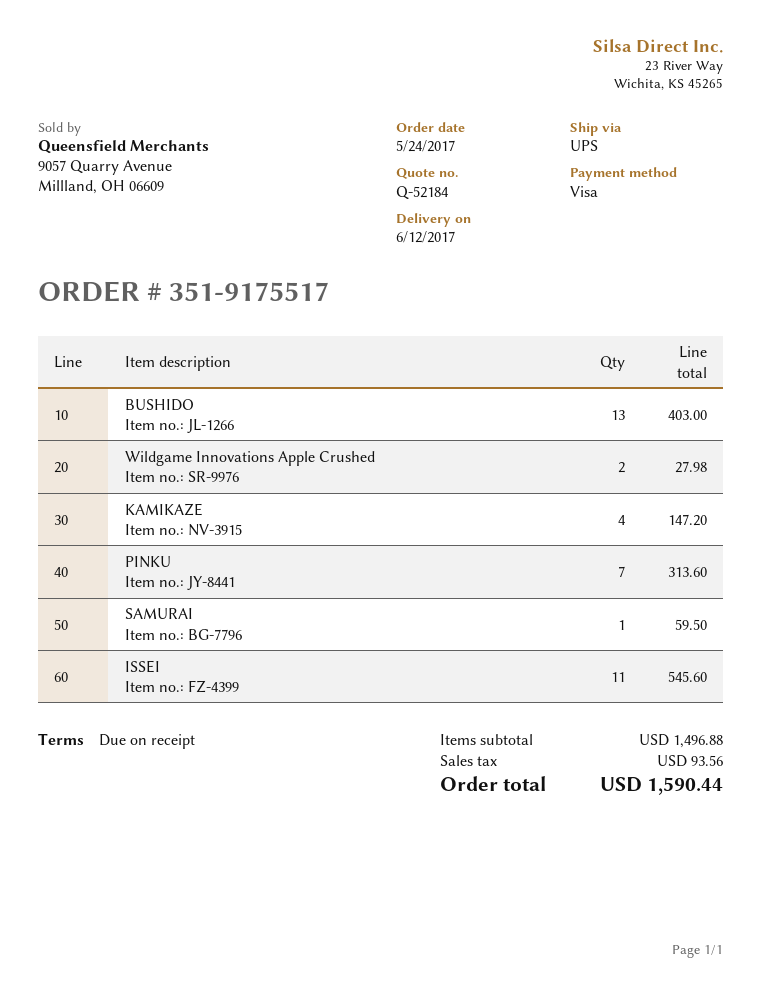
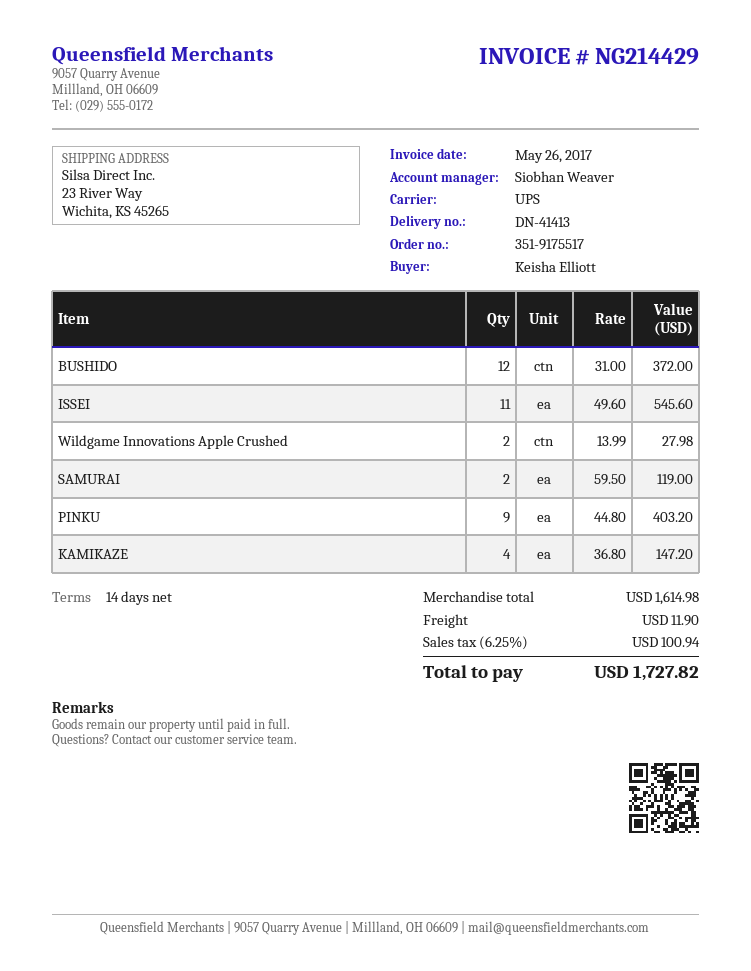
payment terms: on receipt -> 14 days
BUSHIDO: 13 for 403.00 -> 12 for 372.00
PINKU: 7 for 313.60 -> 9 for 403.20
SAMURAI: 1 for 59.50 -> 2 for 119.00
subtotal: 1496.88 -> 1614.98
shipping: none -> 11.90
tax: 93.56 -> 100.94
total: 1590.44 -> 1727.82

